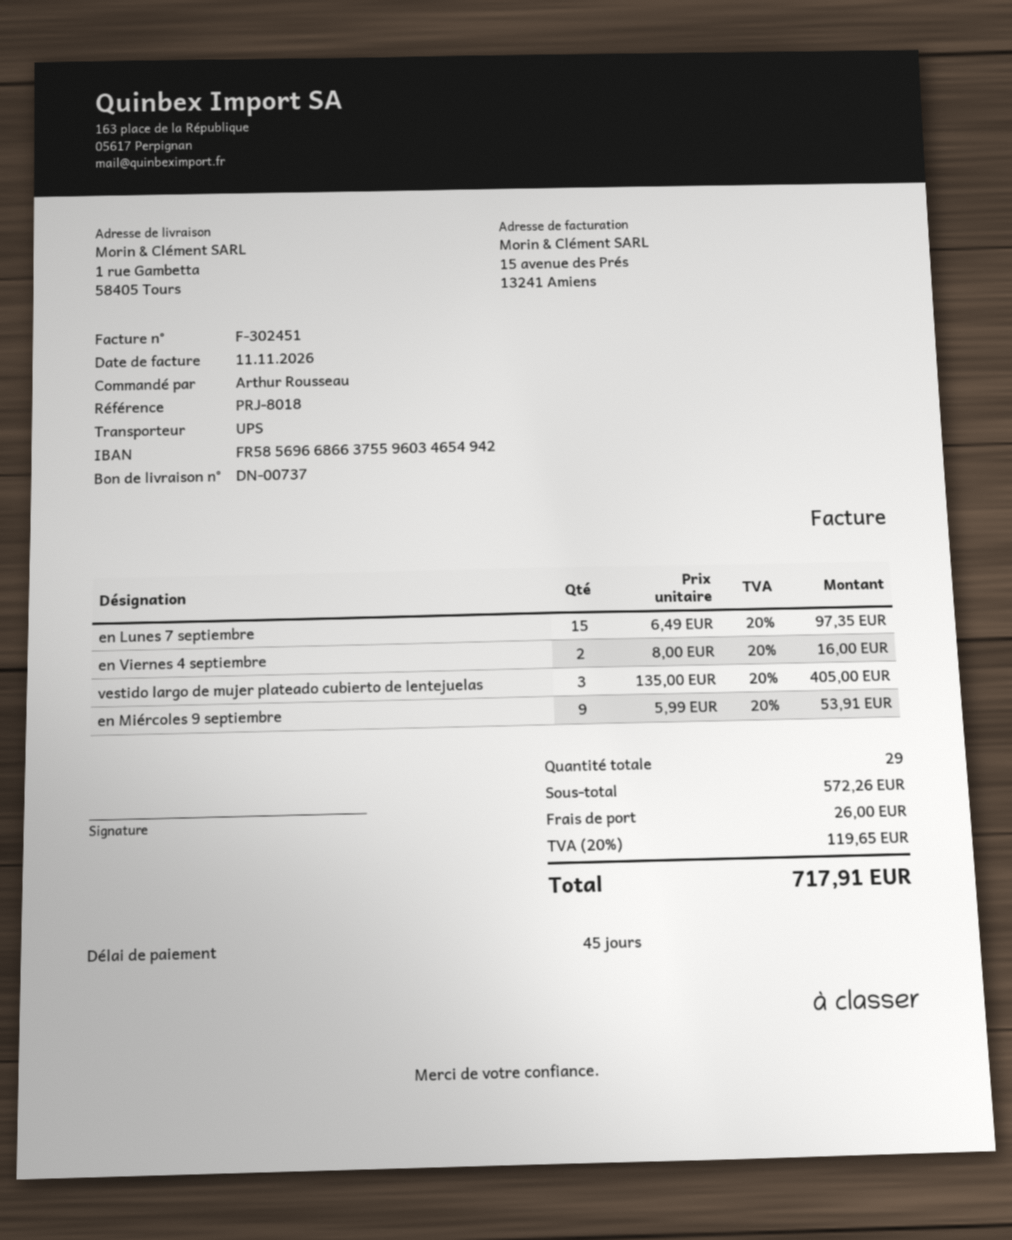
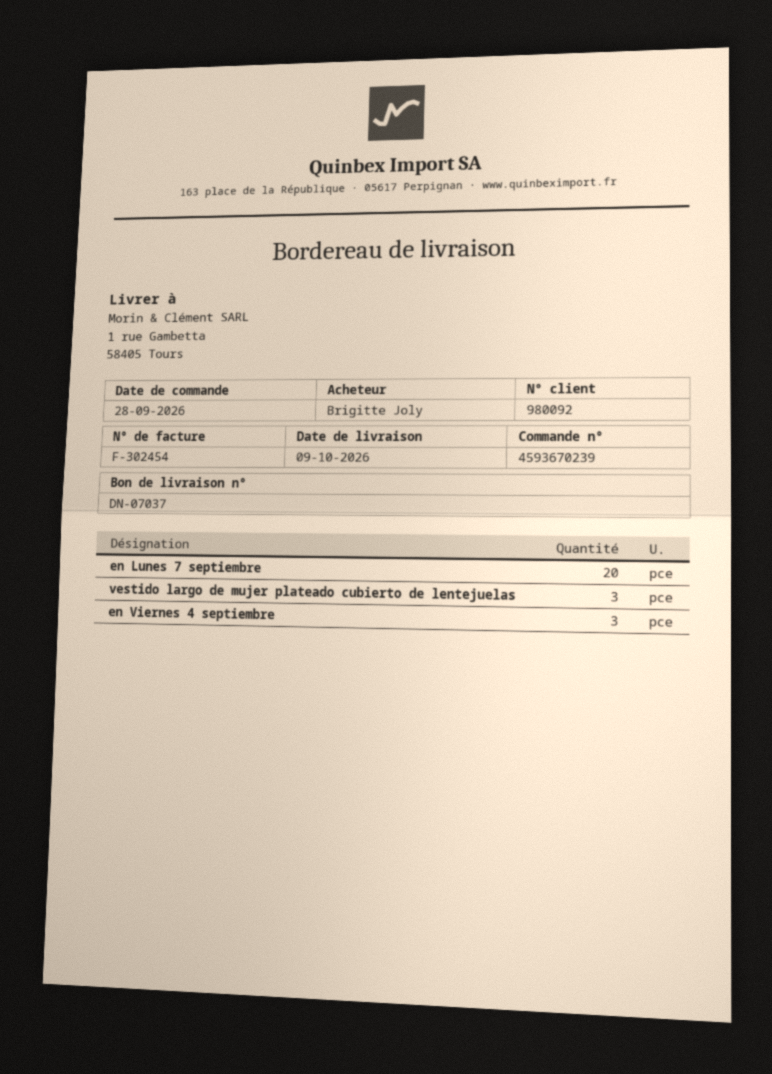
delivery note number: DN-00737 -> DN-07037
invoice number: F-302451 -> F-302454
ordered by: Arthur Rousseau -> Brigitte Joly
en Lunes 7 septiembre: 15 -> 20
en Viernes 4 septiembre: 2 -> 3
en Miércoles 9 septiembre: 9 -> none

